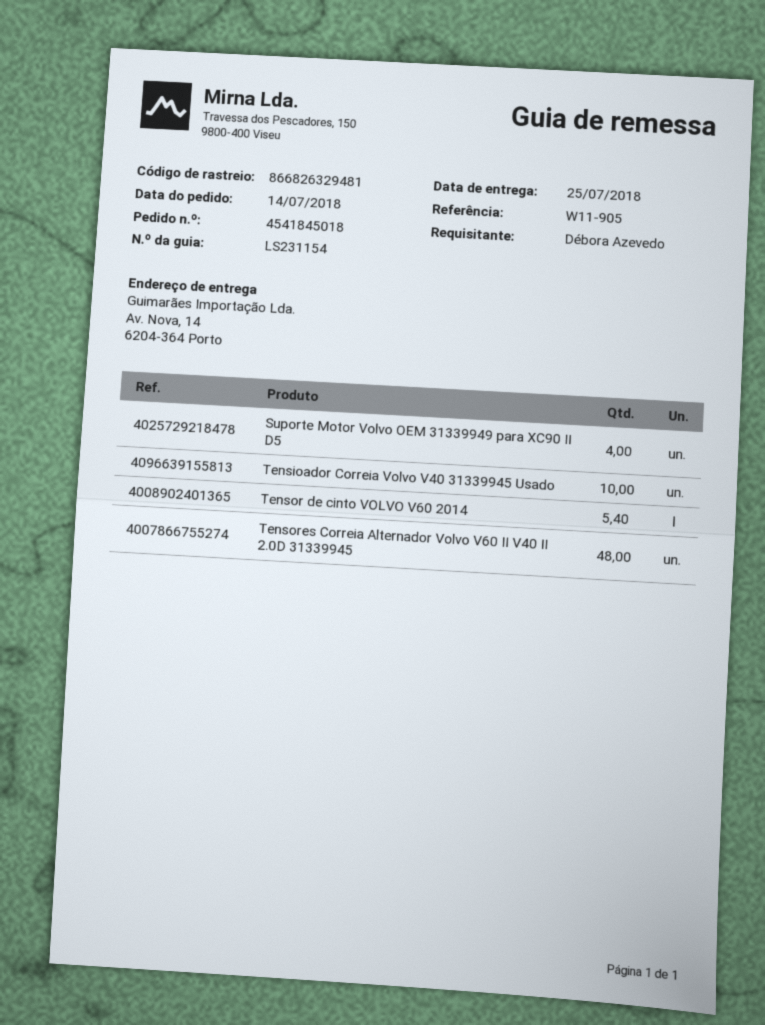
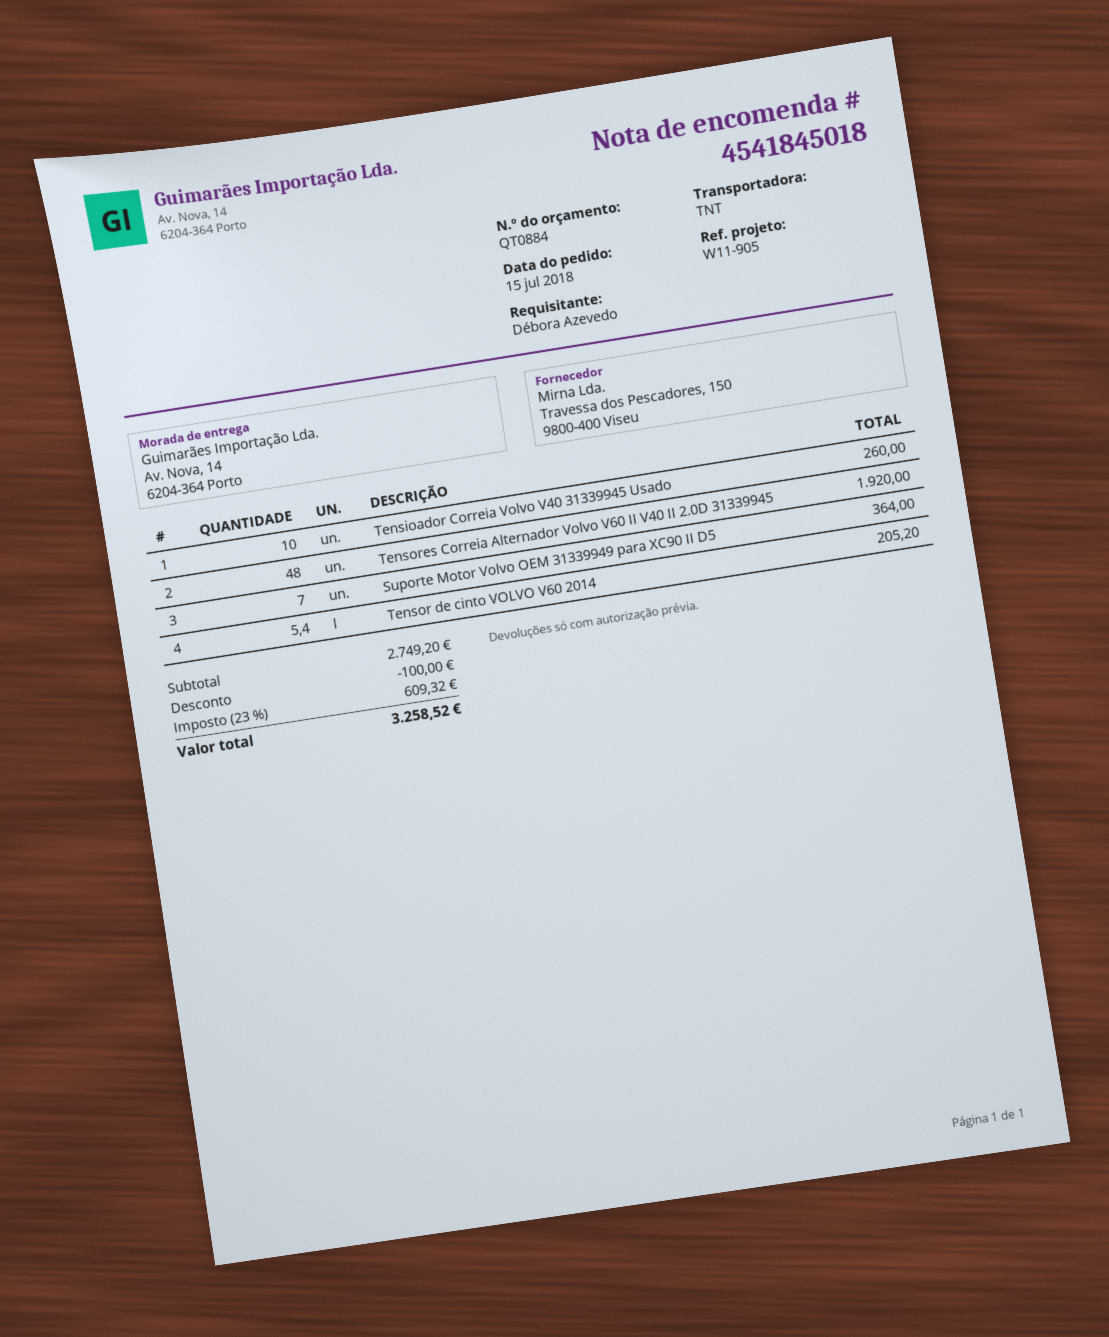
order date: 2018-07-14 -> 2018-07-15
Suporte Motor Volvo OEM 31339949 para XC90 II D5: 4 -> 7

